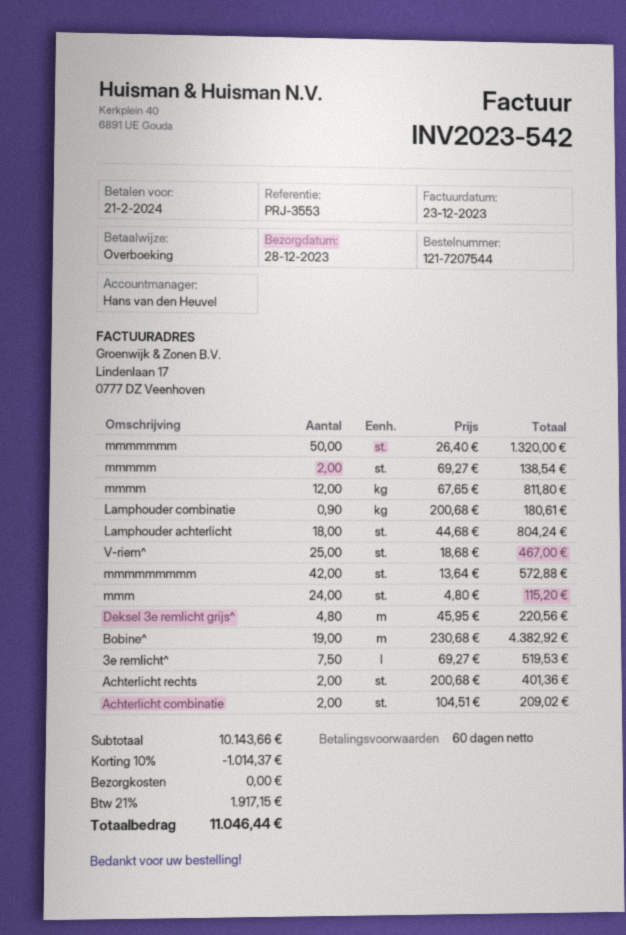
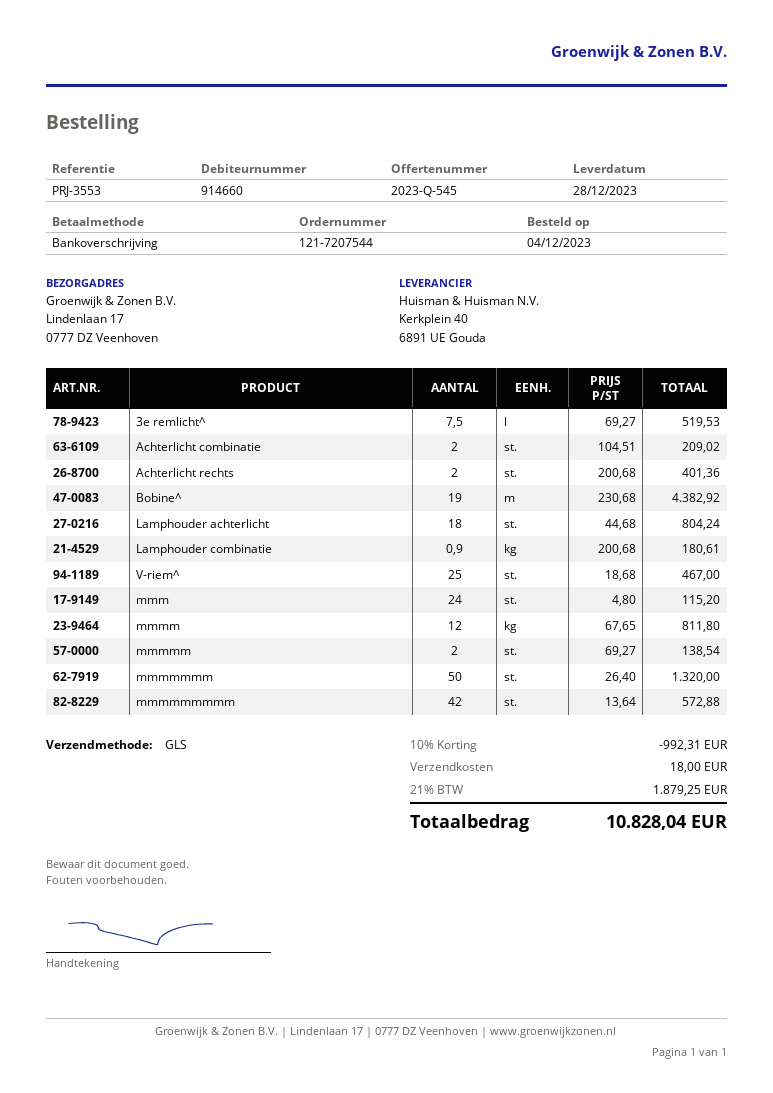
Deksel 3e remlicht grijs^: 4.8 x 45.95 = 220.56 -> none
discount: 10% = 1014.37 -> 10% = 992.31
shipping: 0.00 -> 18.00
tax: 21% = 1917.15 -> 21% = 1879.25
total: 11046.44 -> 10828.04

